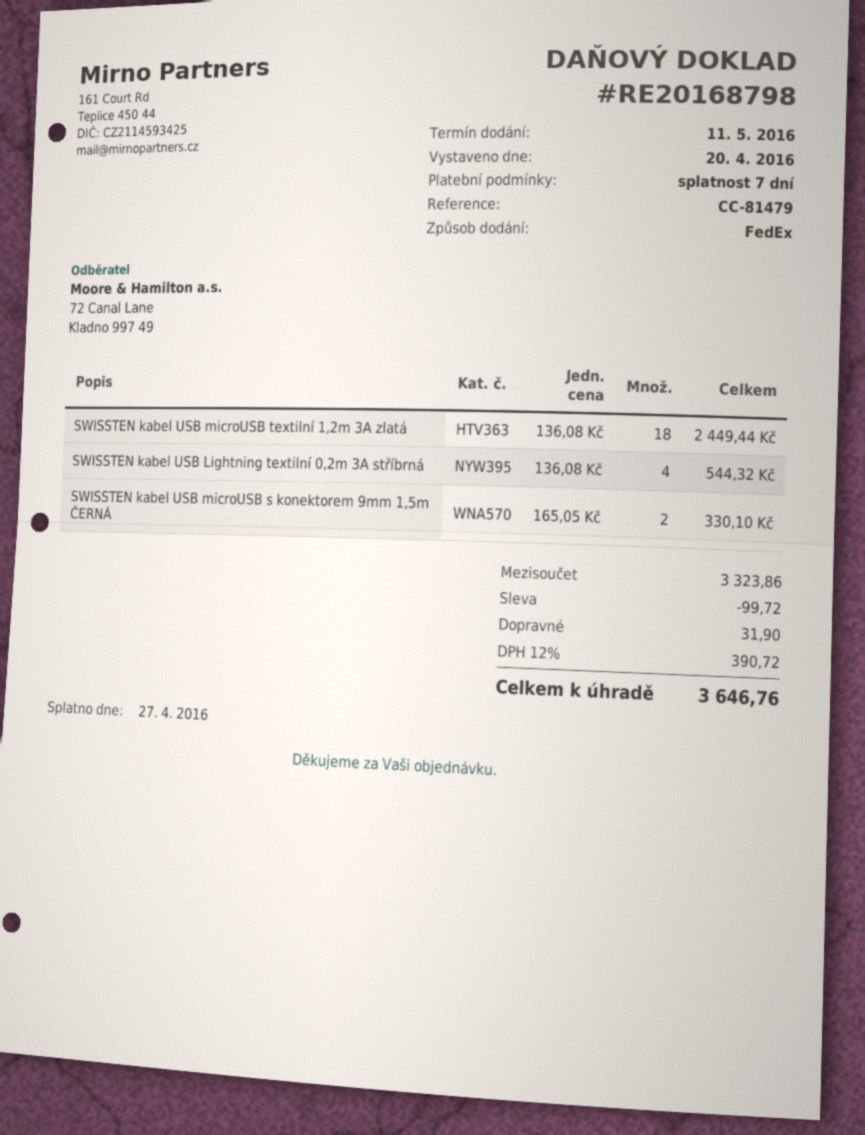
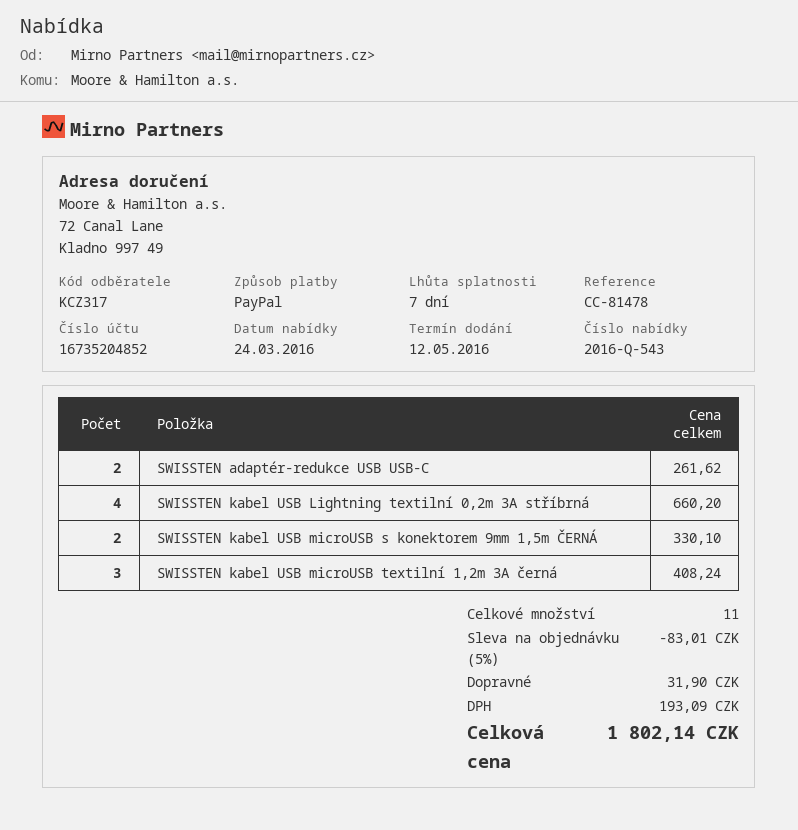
delivery date: 2016-05-11 -> 2016-05-12
reference: CC-81479 -> CC-81478
SWISSTEN kabel USB microUSB textilní 1,2m 3A zlatá: 18 for 2449.44 -> none
SWISSTEN kabel USB Lightning textilní 0,2m 3A stříbrná: 4 for 544.32 -> 4 for 660.20
SWISSTEN adaptér-redukce USB USB-C: none -> 2 for 261.62
SWISSTEN kabel USB microUSB textilní 1,2m 3A černá: none -> 3 for 408.24
discount: 99.72 -> 83.01
tax: 390.72 -> 193.09
total: 3646.76 -> 1802.14

